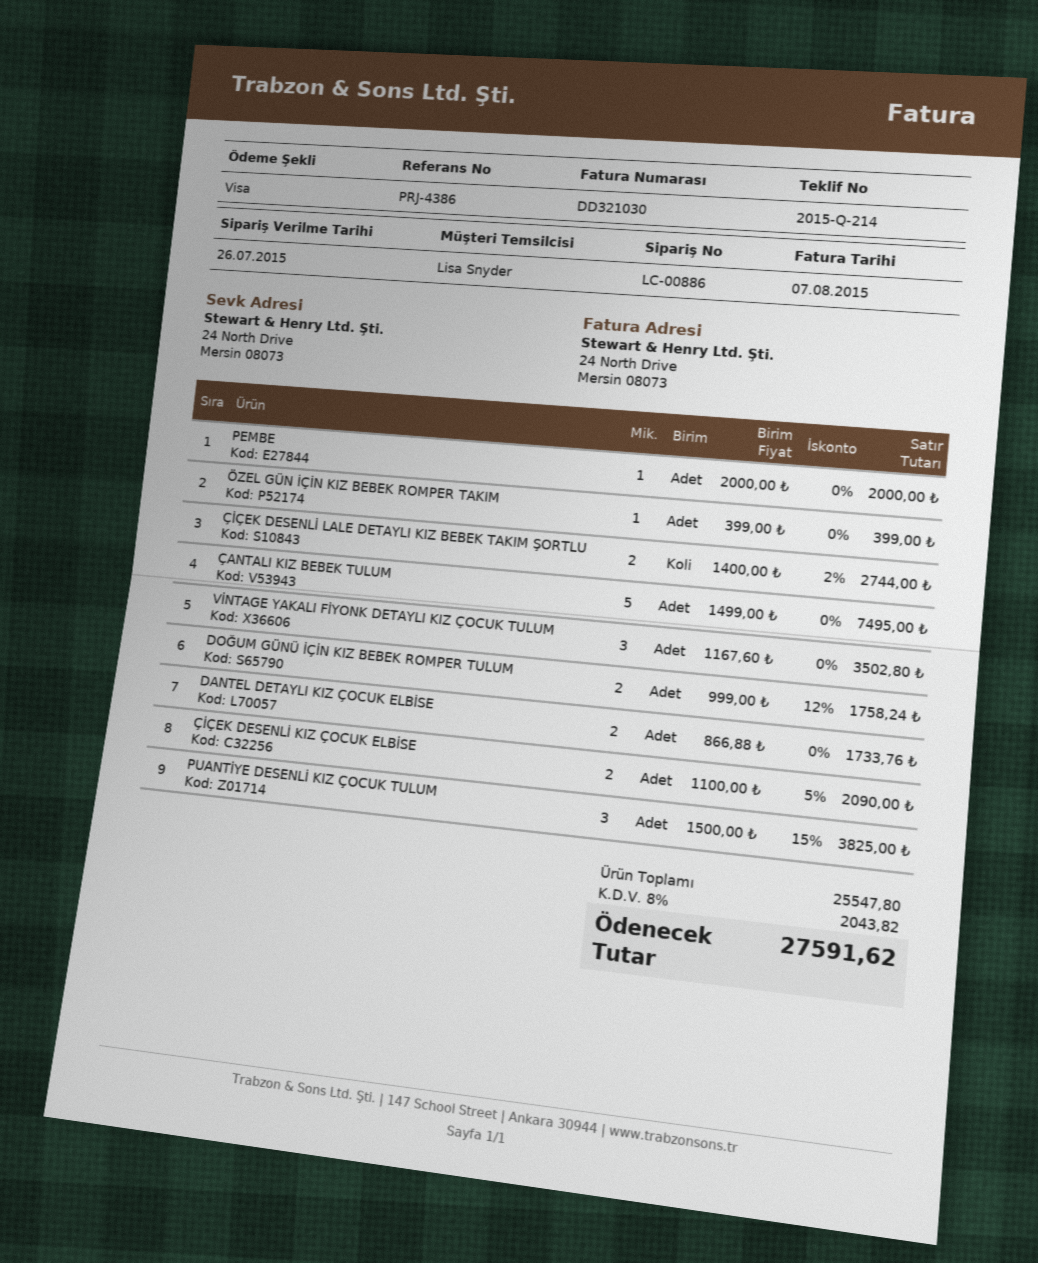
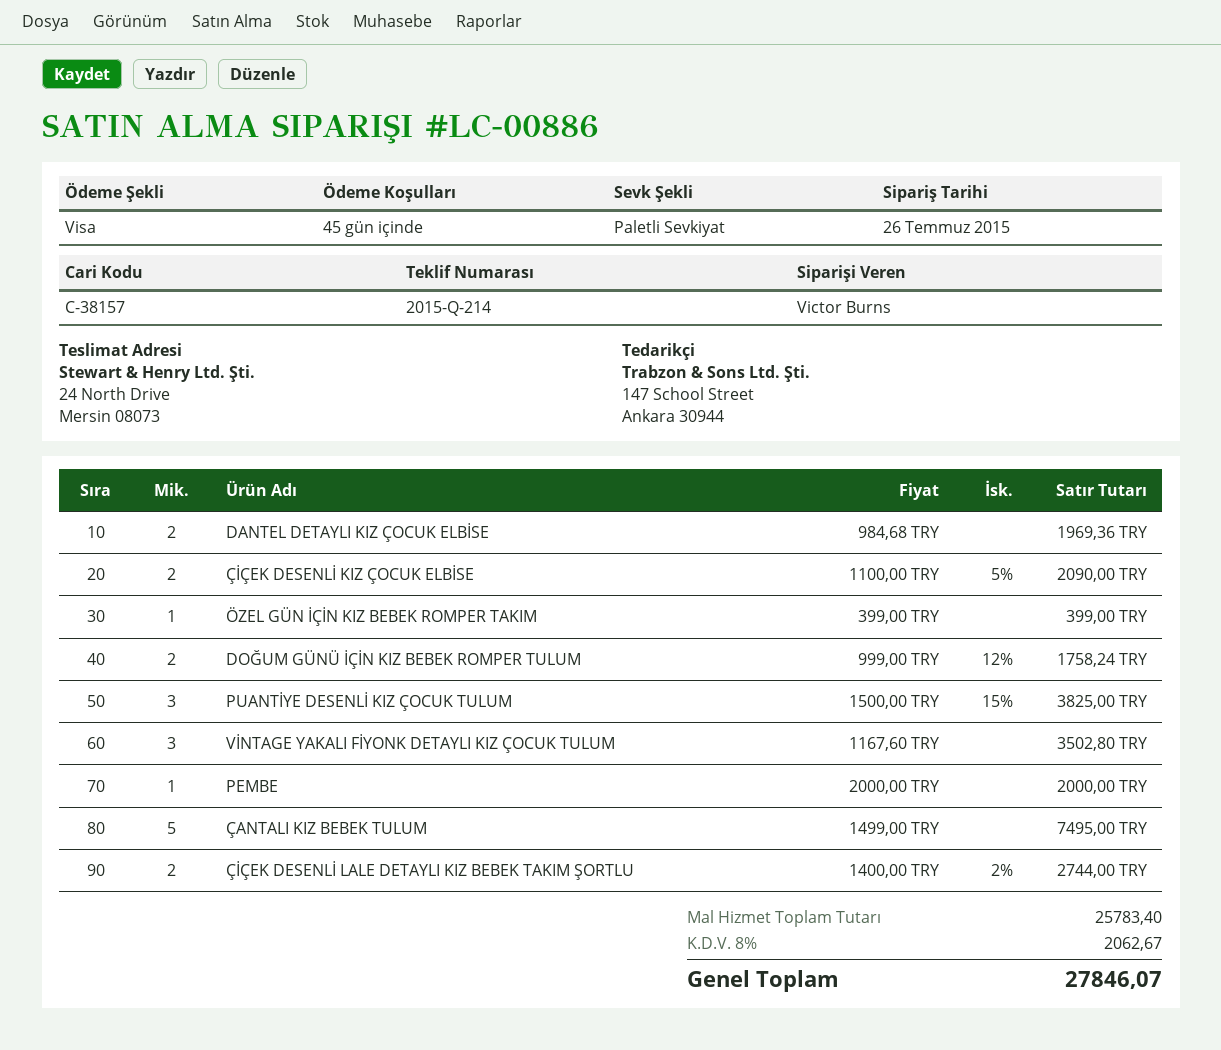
DANTEL DETAYLI KIZ ÇOCUK ELBİSE: 2 x 866.88 = 1733.76 -> 2 x 984.68 = 1969.36
subtotal: 25547.80 -> 25783.40
tax: 8% = 2043.82 -> 8% = 2062.67
total: 27591.62 -> 27846.07

